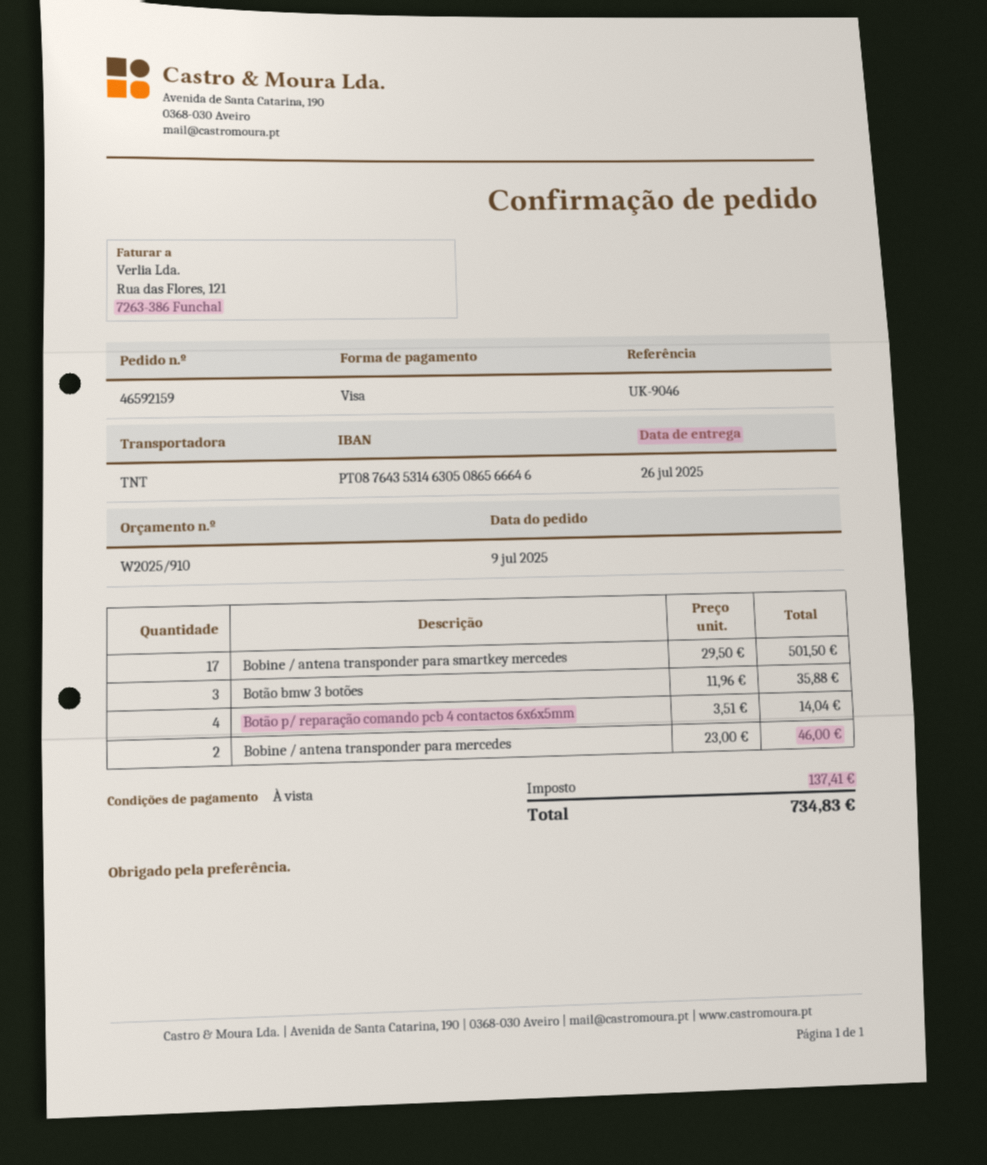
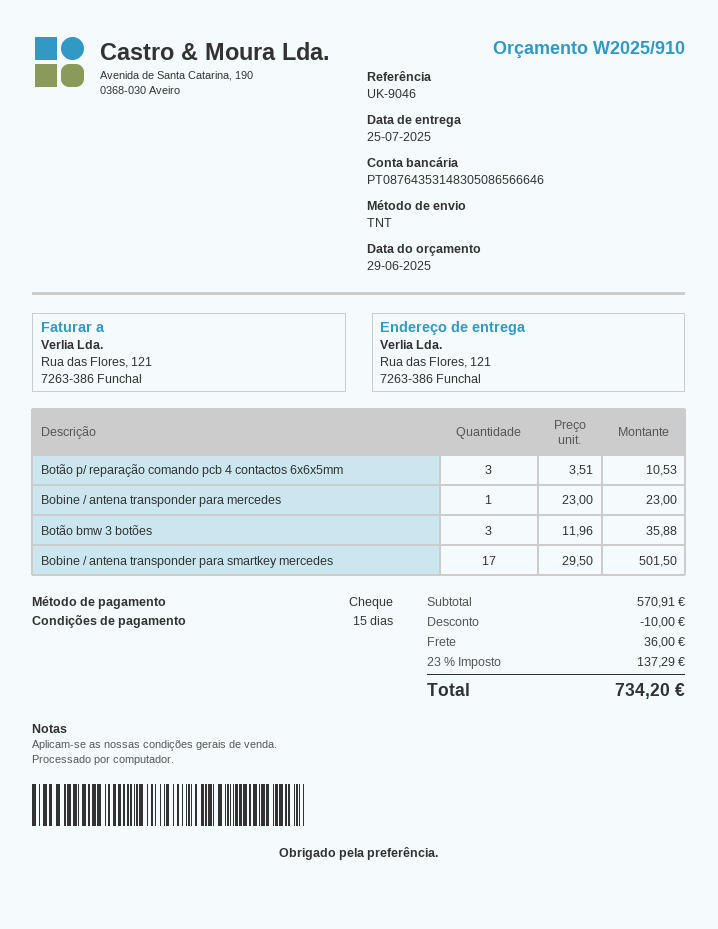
delivery date: 2025-07-26 -> 2025-07-25
payment terms: on receipt -> 15 days
payment method: Visa -> cheque
bank account: PT08764353146305086566646 -> PT08764353148305086566646
Botão p/ reparação comando pcb 4 contactos 6x6x5mm: 4 x 3.51 = 14.04 -> 3 x 3.51 = 10.53
Bobine / antena transponder para mercedes: 2 x 23.00 = 46.00 -> 1 x 23.00 = 23.00
discount: none -> 10.00
shipping: none -> 36.00
tax: 137.41 -> 137.29
total: 734.83 -> 734.20

